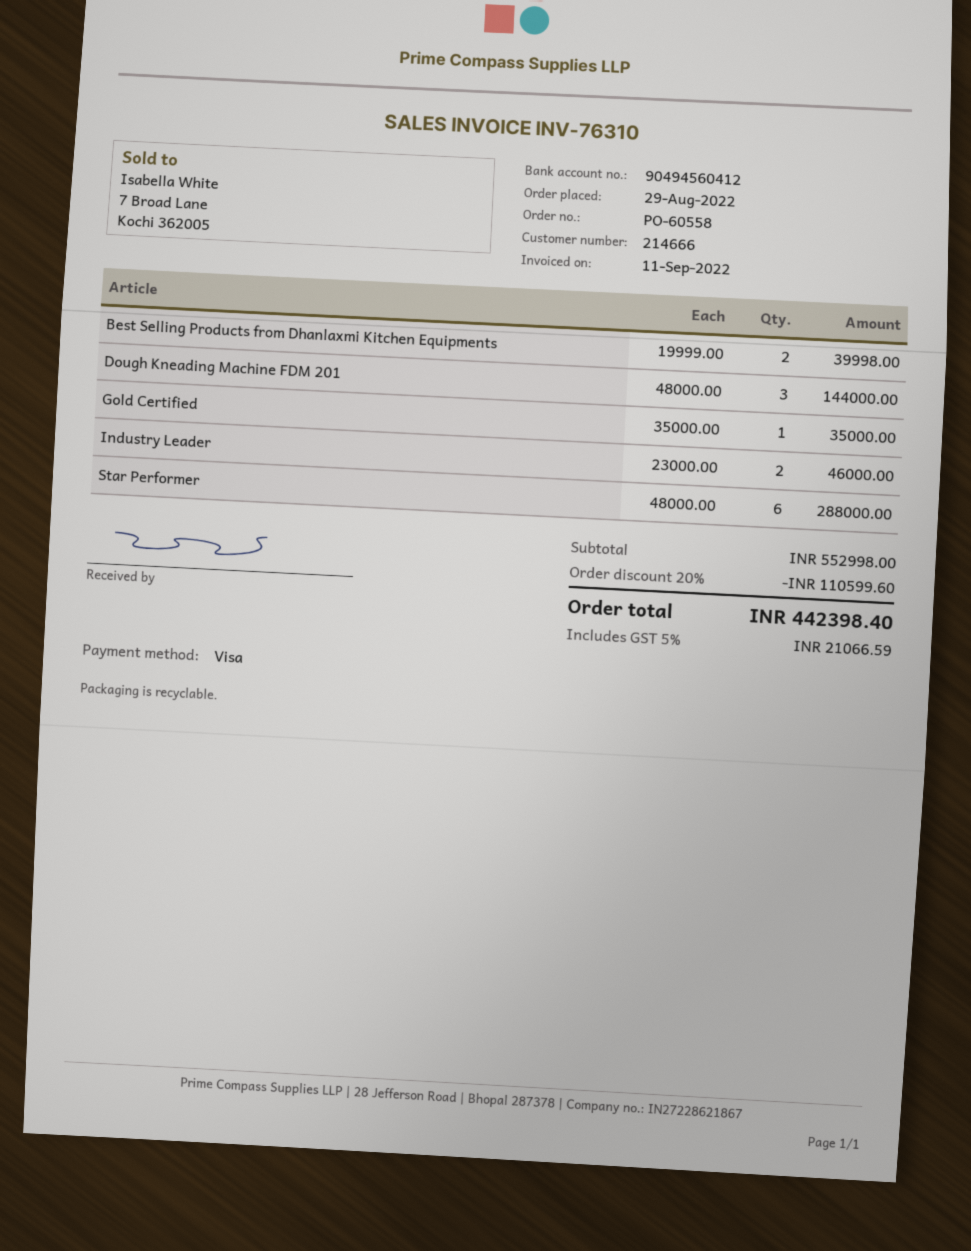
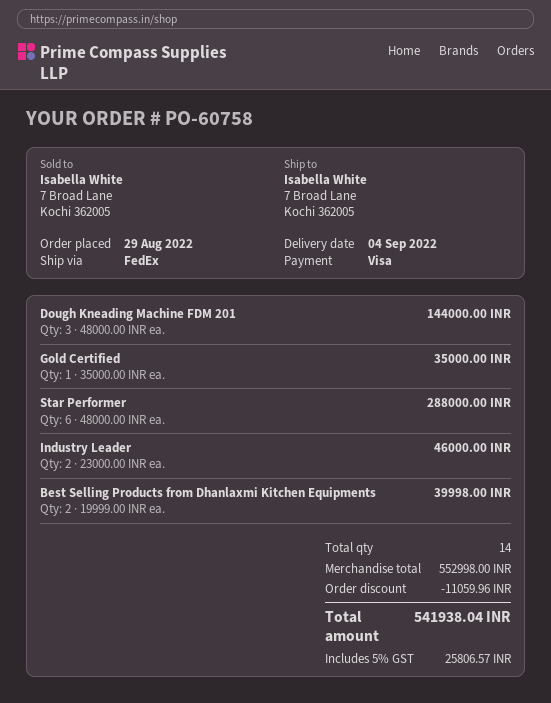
order number: PO-60558 -> PO-60758
discount: 110599.60 -> 11059.96
tax: 5% = 21066.59 -> 5% = 25806.57
total: 442398.40 -> 541938.04

